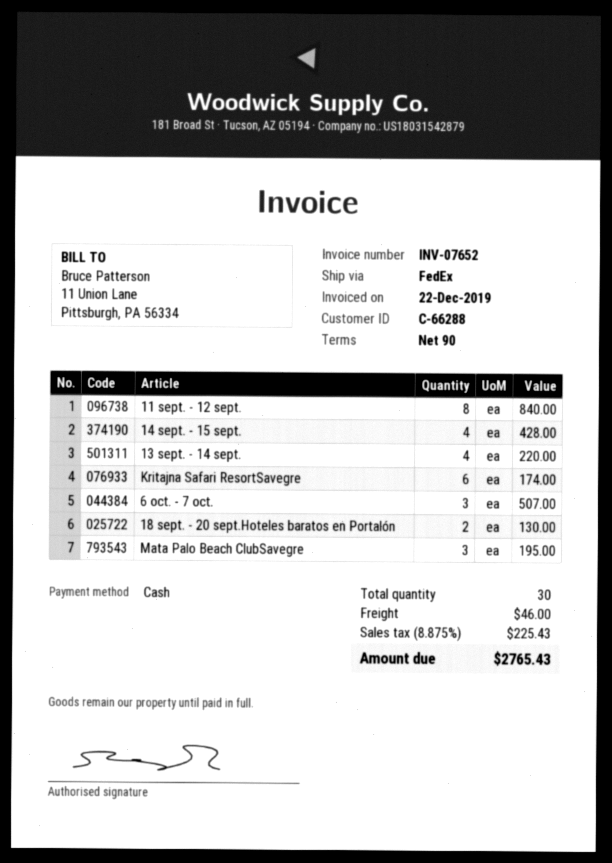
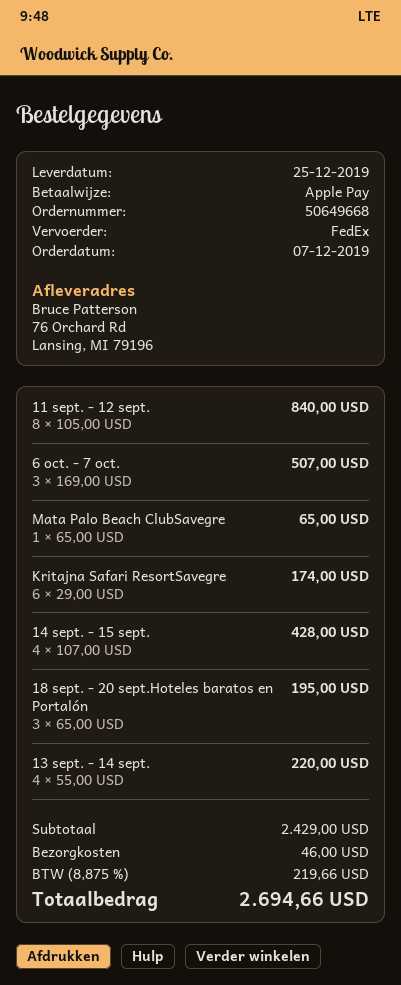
payment method: cash -> Apple Pay
18 sept. - 20 sept.Hoteles baratos en Portalón: 2 for 130.00 -> 3 for 195.00
Mata Palo Beach ClubSavegre: 3 for 195.00 -> 1 for 65.00
tax: 8.875% = 225.43 -> 8.875% = 219.66
total: 2765.43 -> 2694.66

